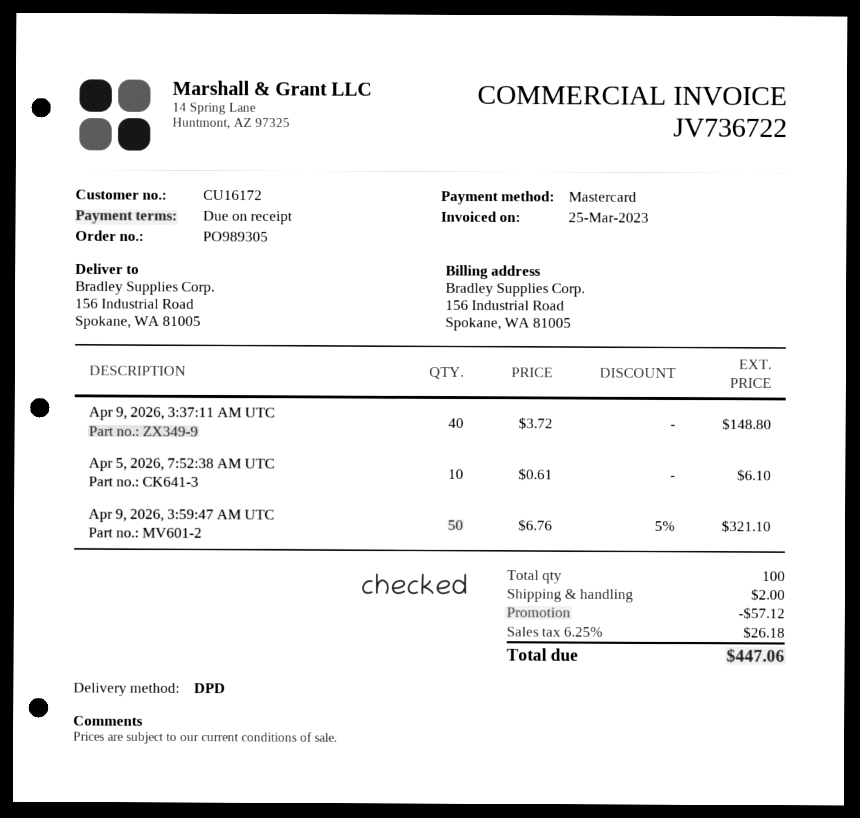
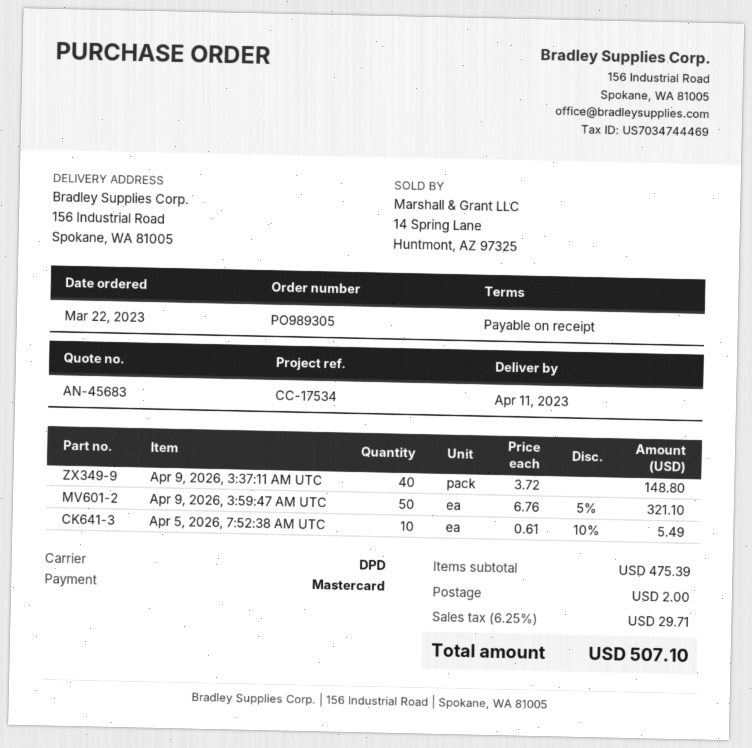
Apr 5, 2026, 7:52:38 AM UTC: 10 x 0.61 = 6.10 -> 10 x 0.61 - 10% = 5.49
discount: 57.12 -> none
tax: 6.25% = 26.18 -> 6.25% = 29.71
total: 447.06 -> 507.10

